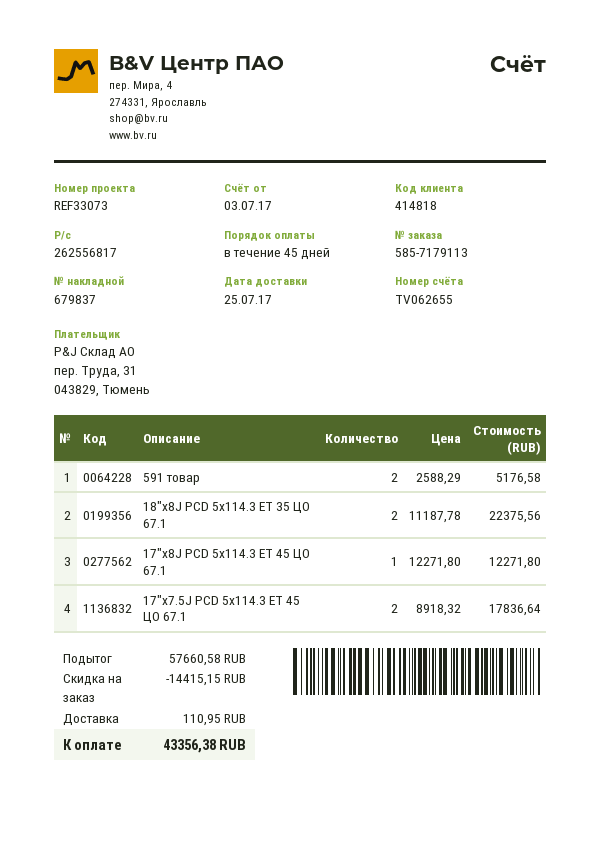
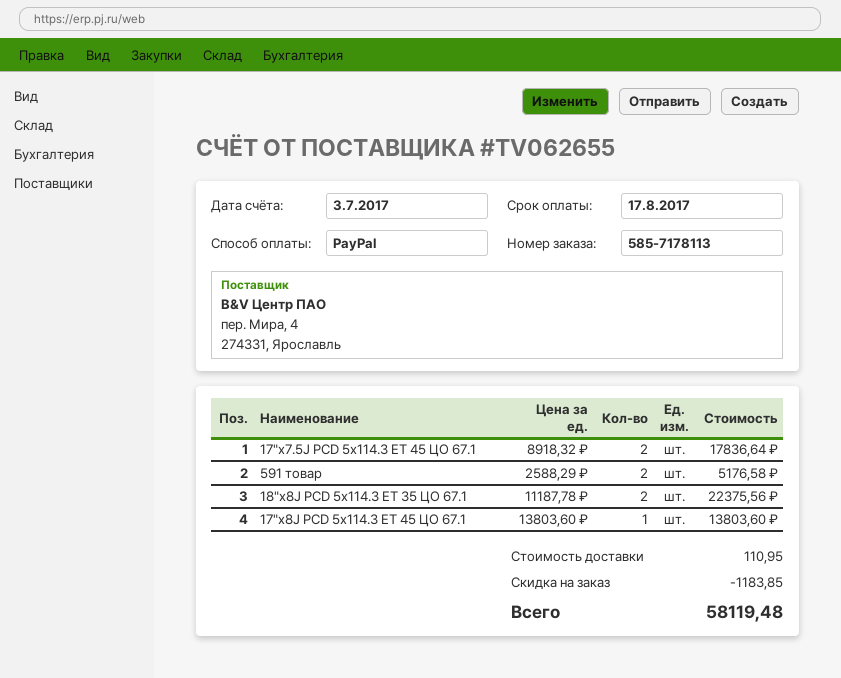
order number: 585-7179113 -> 585-7178113
17"x8J PCD 5x114.3 ЕТ 45 ЦО 67.1: 1 x 12271.80 = 12271.80 -> 1 x 13803.60 = 13803.60
discount: 14415.15 -> 1183.85
total: 43356.38 -> 58119.48

